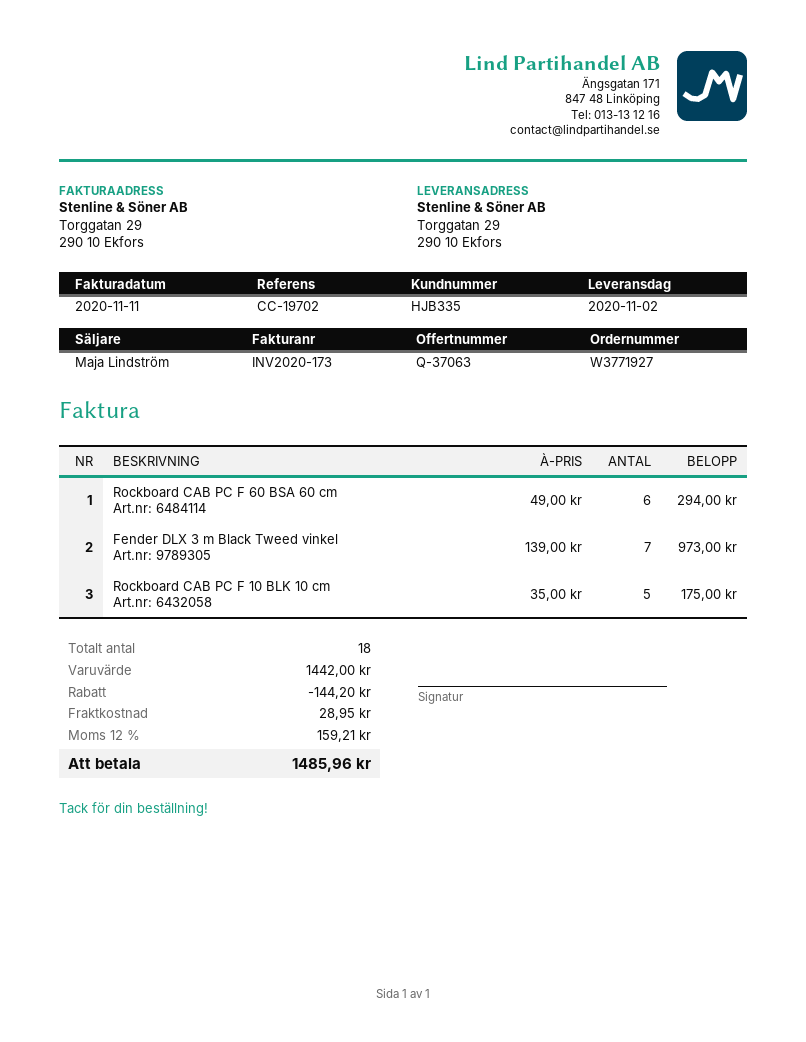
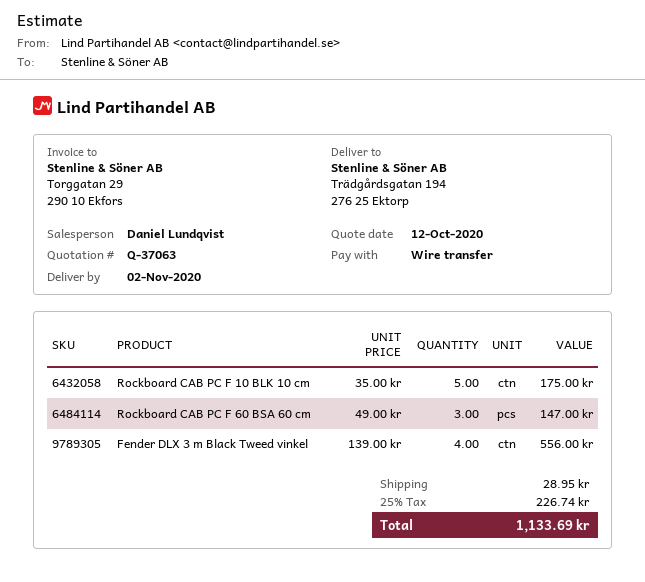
sales rep: Maja Lindström -> Daniel Lundqvist
ship to: Torggatan 29, 290 10 Ekfors -> Trädgårdsgatan 194, 276 25 Ektorp
Rockboard CAB PC F 60 BSA 60 cm: 6 x 49.00 = 294.00 -> 3 x 49.00 = 147.00
Fender DLX 3 m Black Tweed vinkel: 7 x 139.00 = 973.00 -> 4 x 139.00 = 556.00
discount: 144.20 -> none
tax: 12% = 159.21 -> 25% = 226.74
total: 1485.96 -> 1133.69

